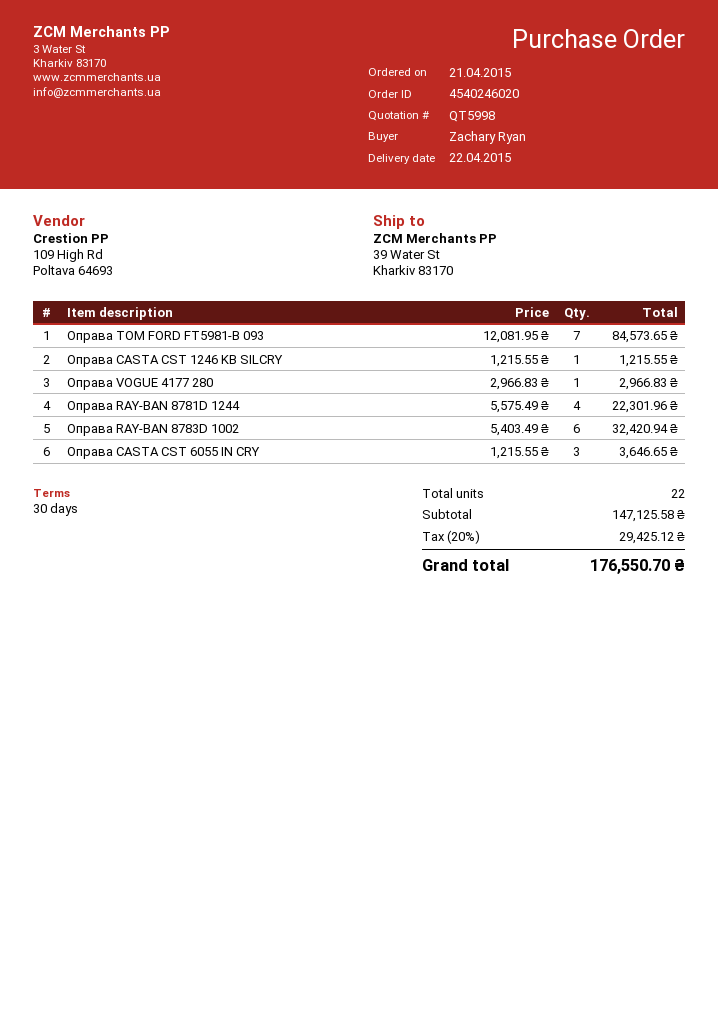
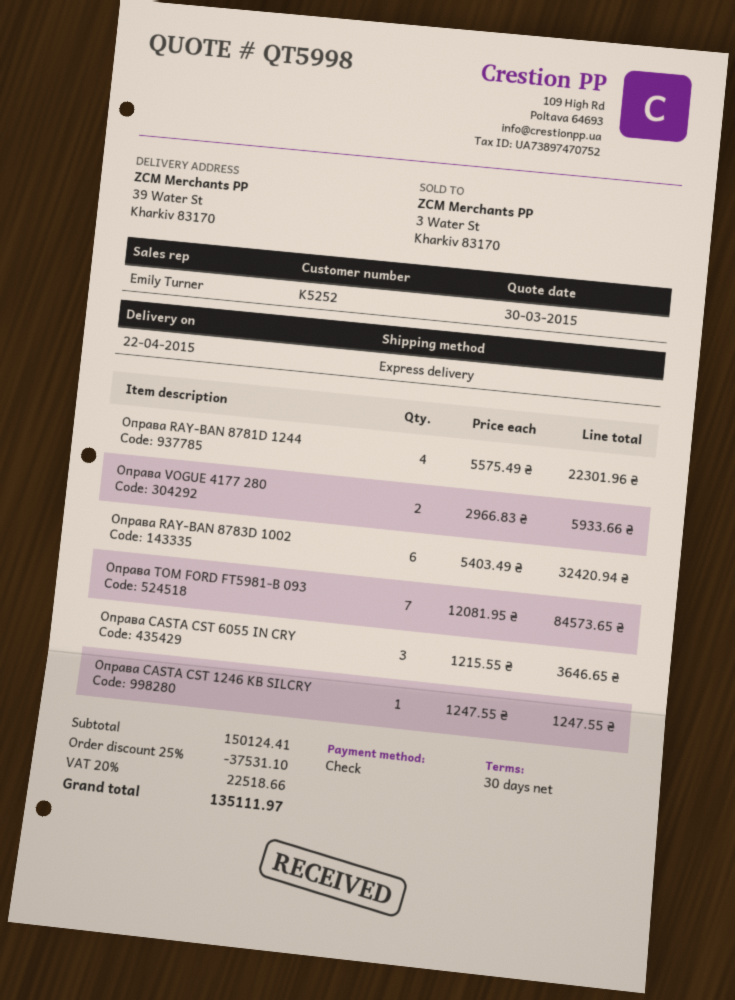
Оправа CASTA CST 1246 KB SILCRY: 1 x 1215.55 = 1215.55 -> 1 x 1247.55 = 1247.55
Оправа VOGUE 4177 280: 1 x 2966.83 = 2966.83 -> 2 x 2966.83 = 5933.66
subtotal: 147125.58 -> 150124.41
discount: none -> 25% = 37531.10
tax: 20% = 29425.12 -> 20% = 22518.66
total: 176550.70 -> 135111.97

